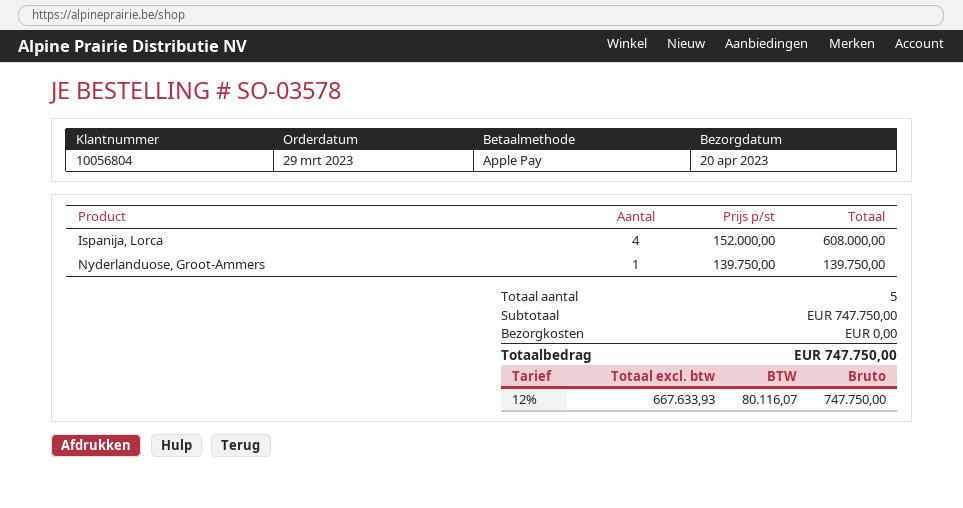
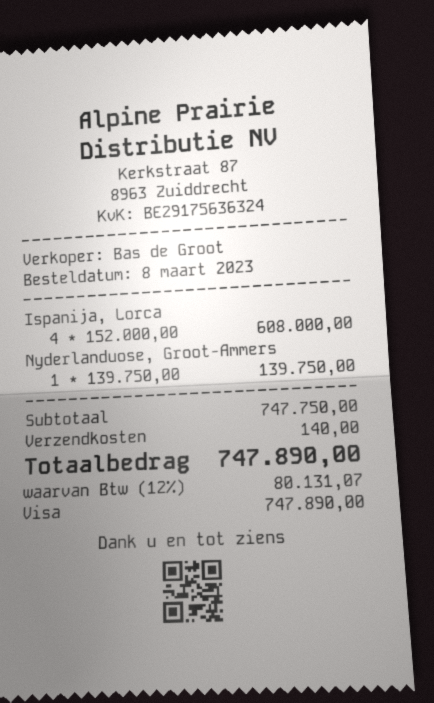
order date: 2023-03-29 -> 2023-03-08
payment method: Apple Pay -> Visa
shipping: 0.00 -> 140.00
tax: 12% = 80116.07 -> 12% = 80131.07
total: 747750.00 -> 747890.00

